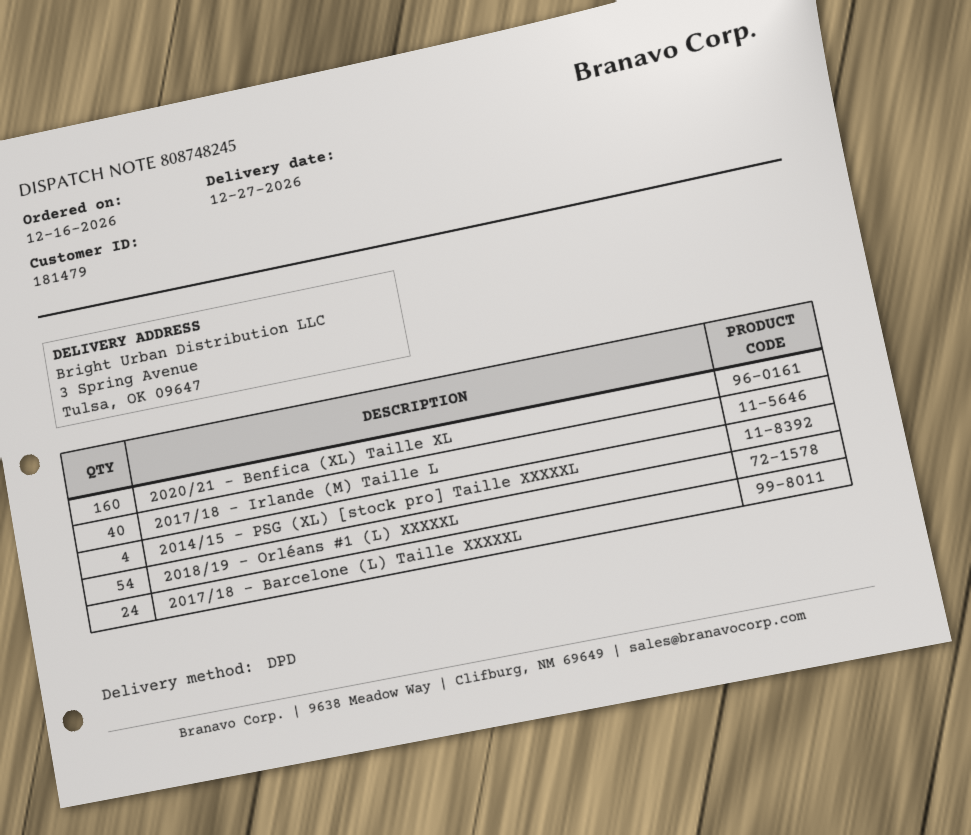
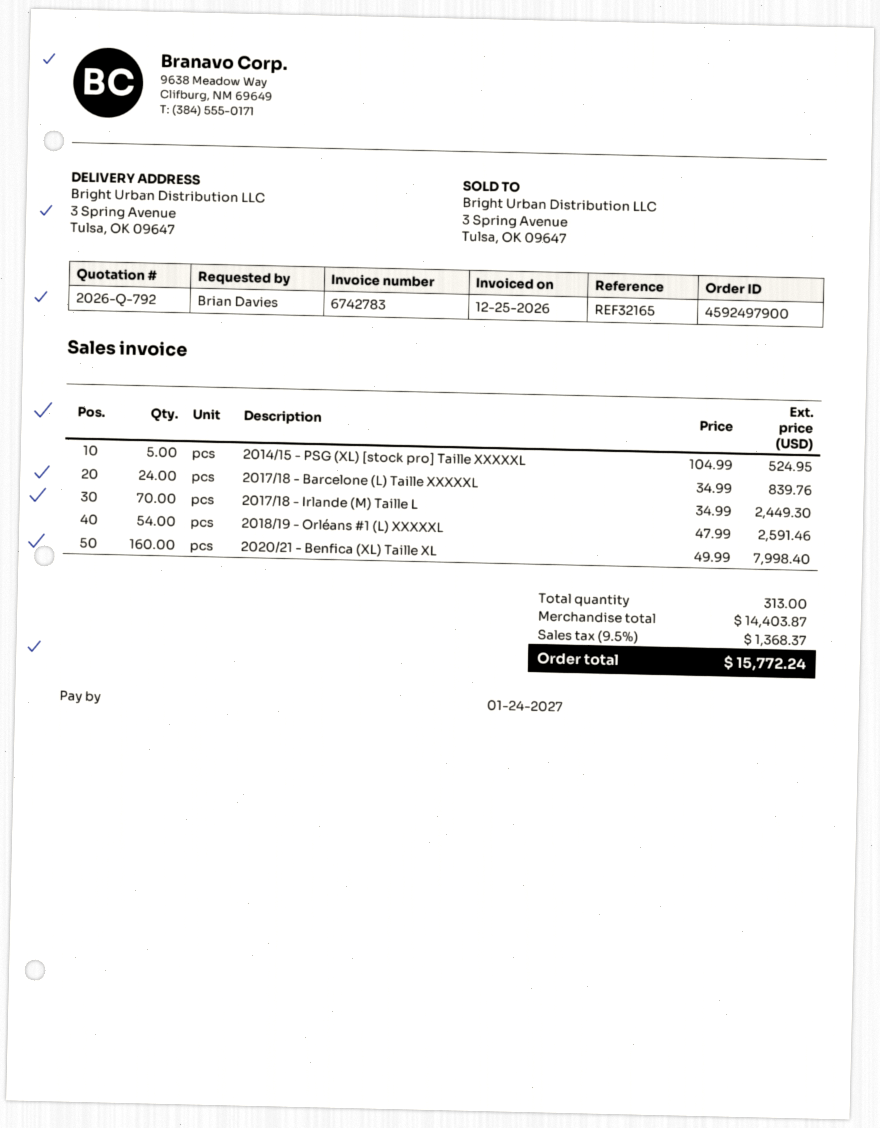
2017/18 - Irlande (M) Taille L: 40 -> 70
2014/15 - PSG (XL) [stock pro] Taille XXXXXL: 4 -> 5

